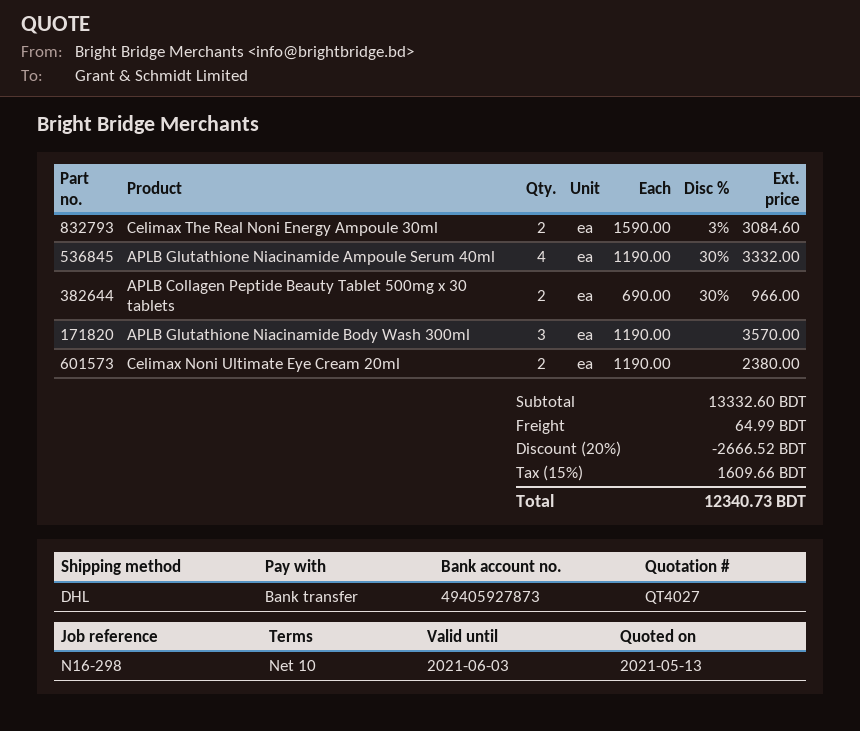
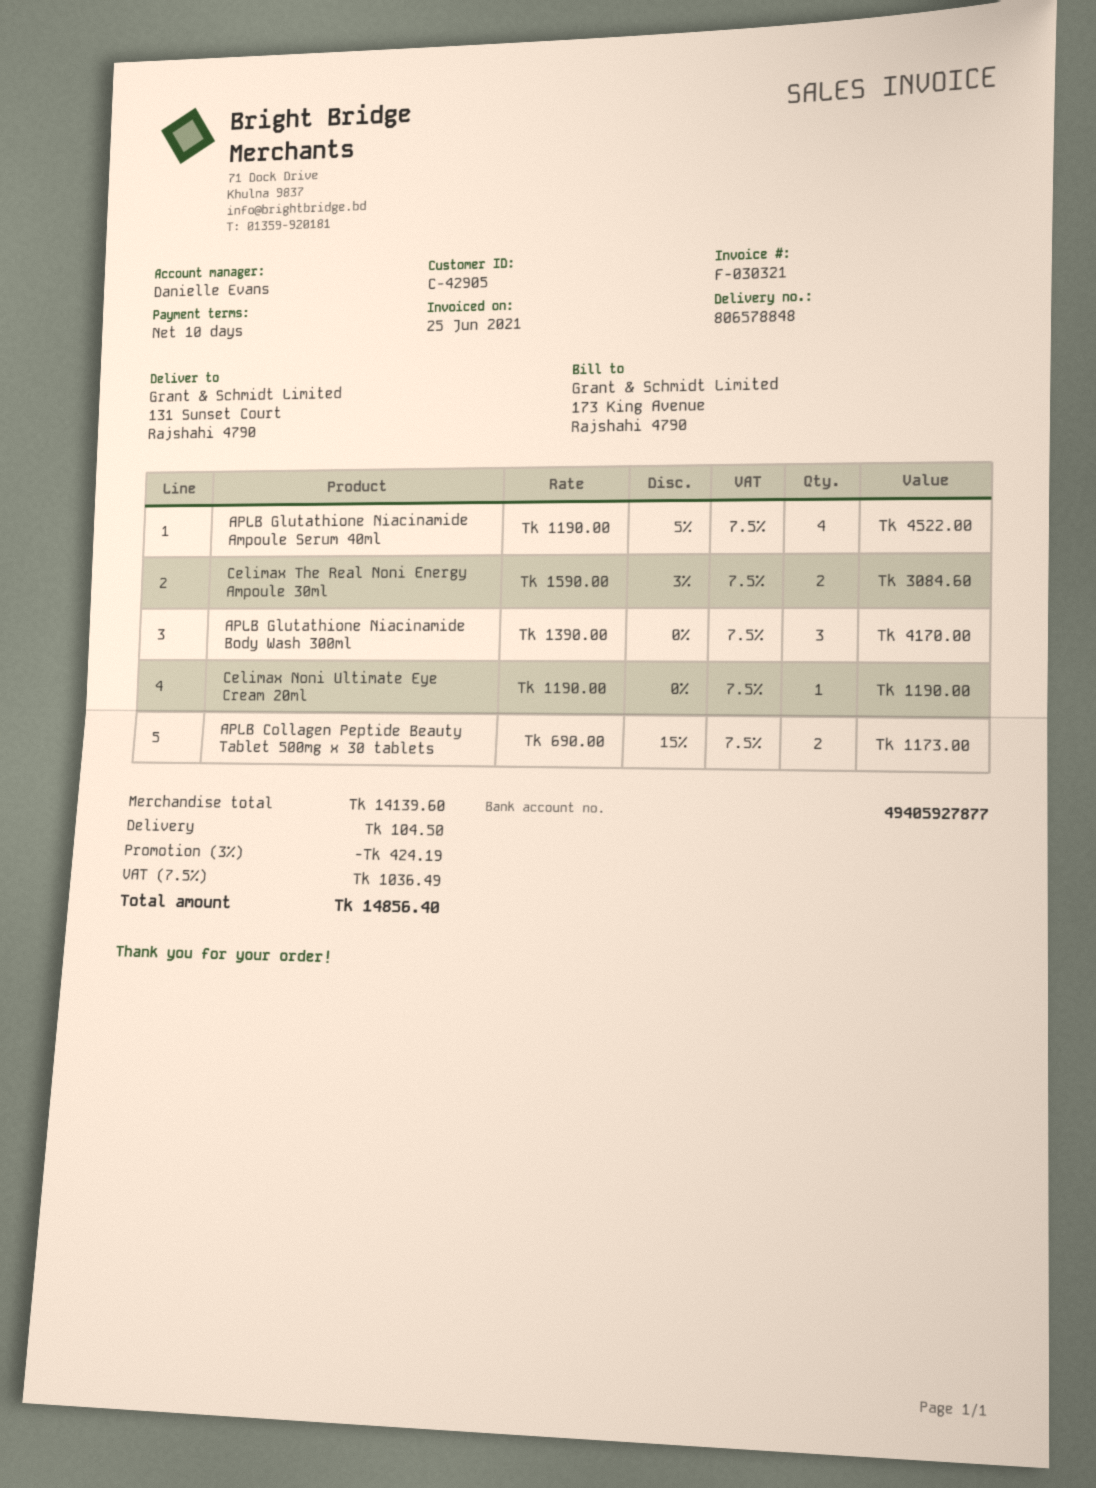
bank account: 49405927873 -> 49405927877
APLB Glutathione Niacinamide Ampoule Serum 40ml: 4 x 1190.00 - 30% = 3332.00 -> 4 x 1190.00 - 5% = 4522.00
APLB Collagen Peptide Beauty Tablet 500mg x 30 tablets: 2 x 690.00 - 30% = 966.00 -> 2 x 690.00 - 15% = 1173.00
APLB Glutathione Niacinamide Body Wash 300ml: 3 x 1190.00 = 3570.00 -> 3 x 1390.00 = 4170.00
Celimax Noni Ultimate Eye Cream 20ml: 2 x 1190.00 = 2380.00 -> 1 x 1190.00 = 1190.00
subtotal: 13332.60 -> 14139.60
discount: 20% = 2666.52 -> 3% = 424.19
shipping: 64.99 -> 104.50
tax: 15% = 1609.66 -> 7.5% = 1036.49
total: 12340.73 -> 14856.40

